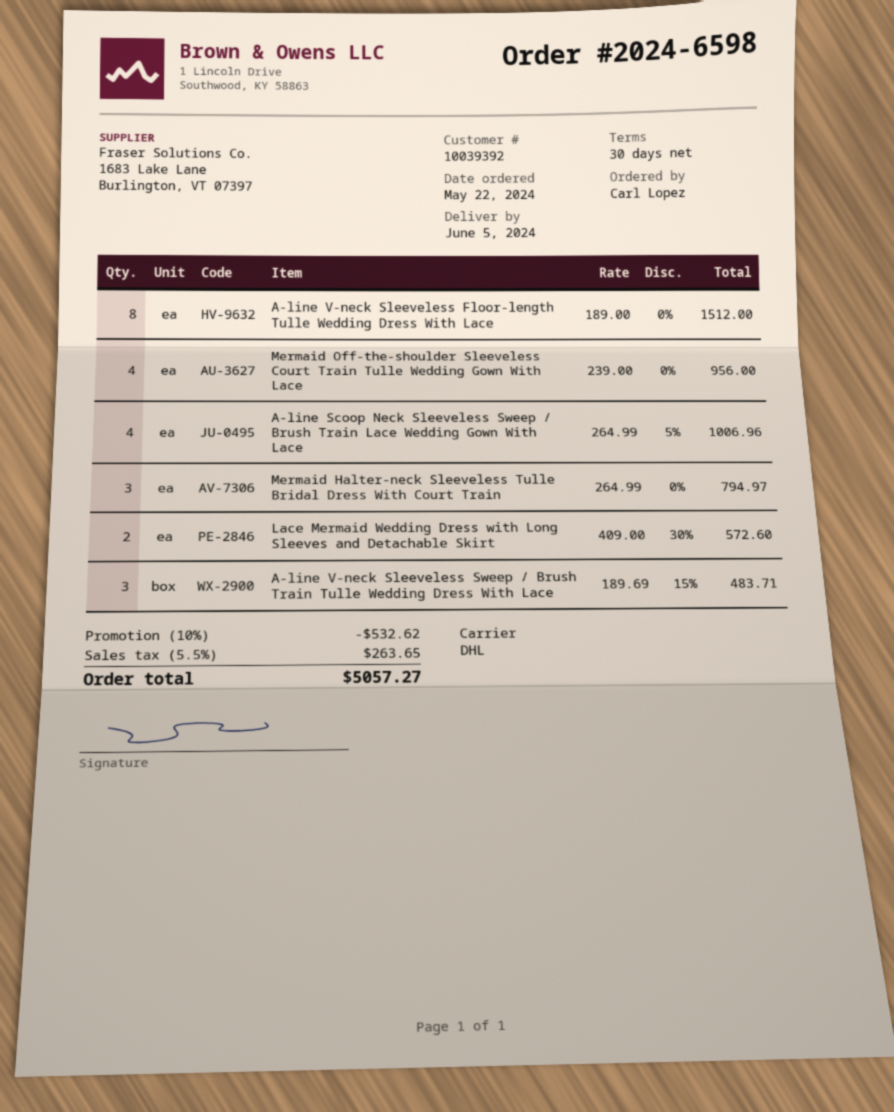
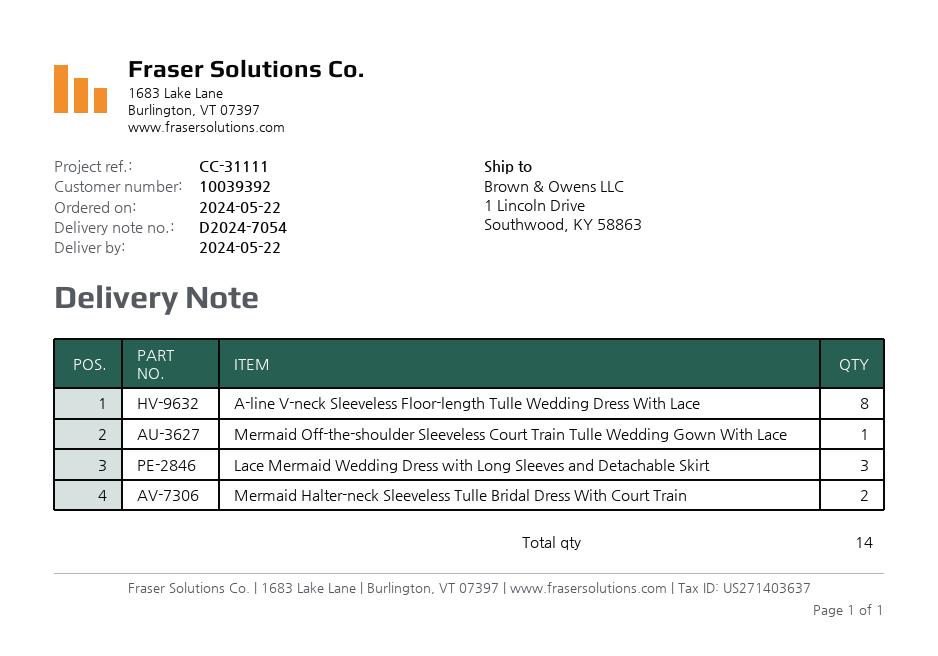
delivery date: 2024-06-05 -> 2024-05-22
Mermaid Off-the-shoulder Sleeveless Court Train Tulle Wedding Gown With Lace: 4 -> 1
A-line Scoop Neck Sleeveless Sweep / Brush Train Lace Wedding Gown With Lace: 4 -> none
Mermaid Halter-neck Sleeveless Tulle Bridal Dress With Court Train: 3 -> 2
Lace Mermaid Wedding Dress with Long Sleeves and Detachable Skirt: 2 -> 3
A-line V-neck Sleeveless Sweep / Brush Train Tulle Wedding Dress With Lace: 3 -> none

